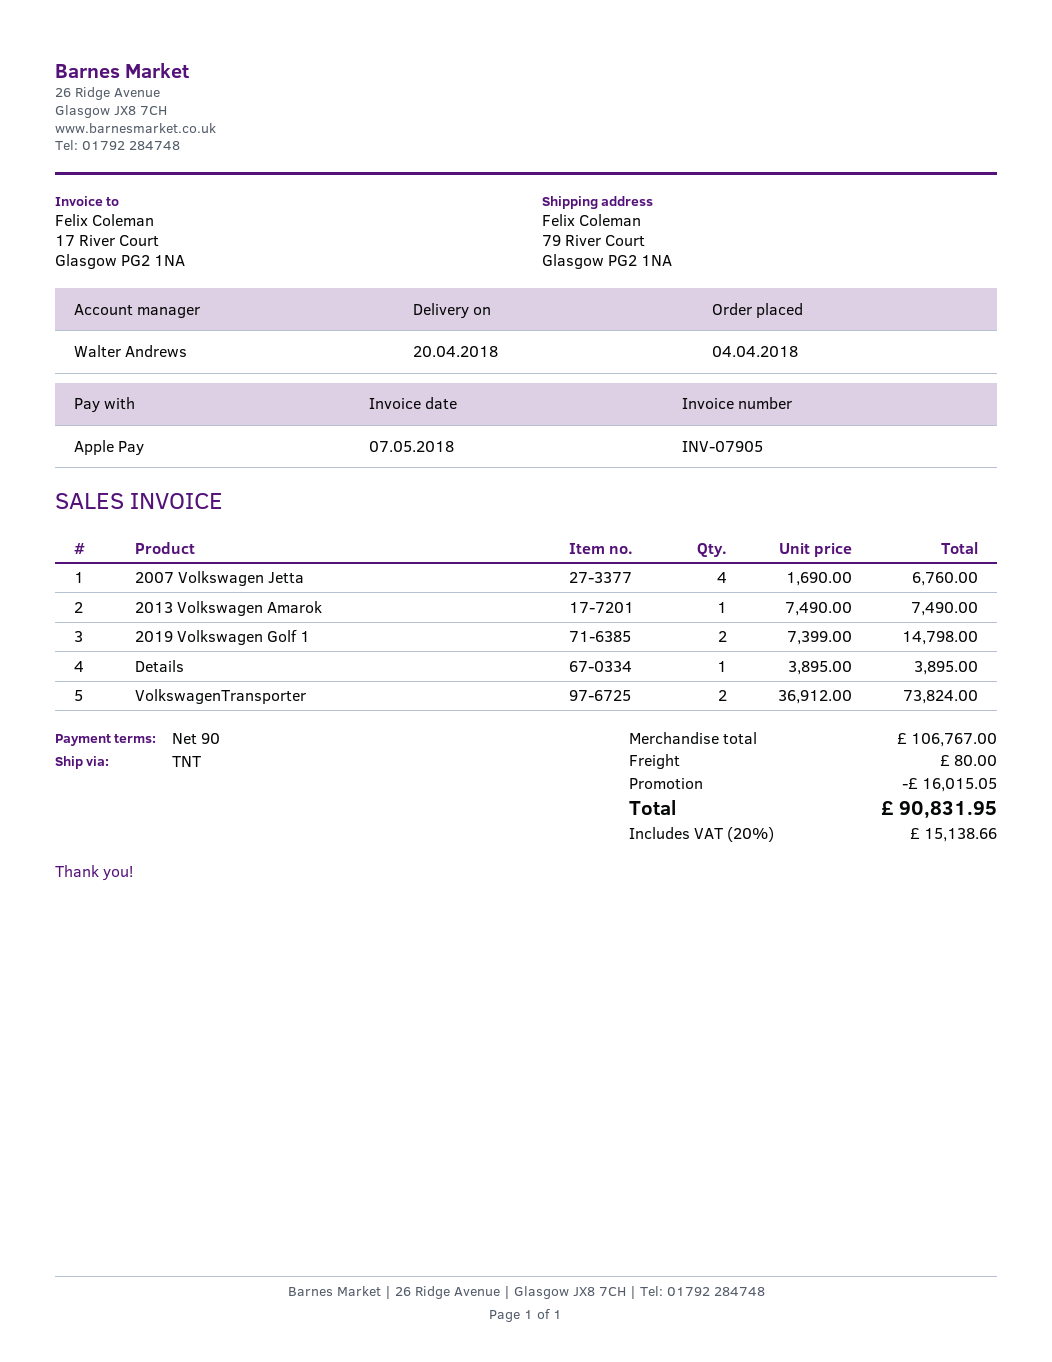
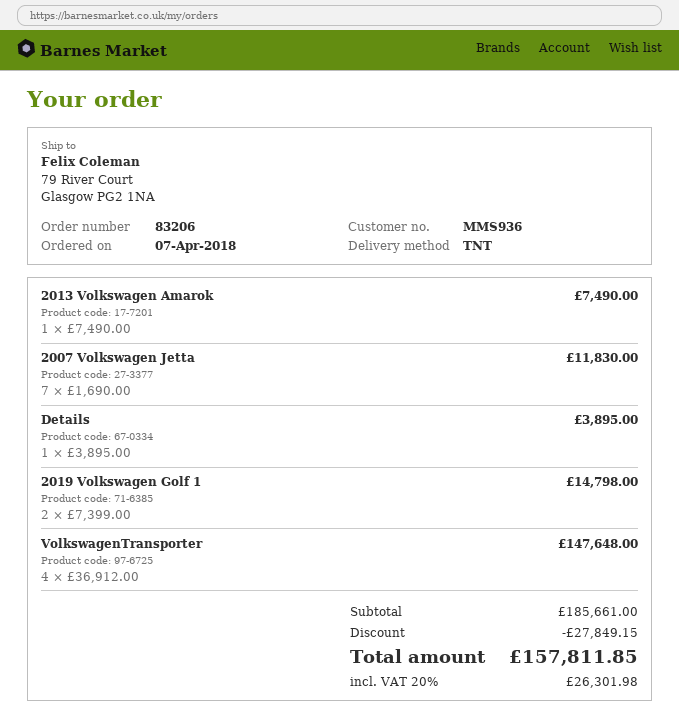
order date: 2018-04-04 -> 2018-04-07
2007 Volkswagen Jetta: 4 x 1690.00 = 6760.00 -> 7 x 1690.00 = 11830.00
VolkswagenTransporter: 2 x 36912.00 = 73824.00 -> 4 x 36912.00 = 147648.00
subtotal: 106767.00 -> 185661.00
discount: 16015.05 -> 27849.15
shipping: 80.00 -> none
tax: 20% = 15138.66 -> 20% = 26301.98
total: 90831.95 -> 157811.85

